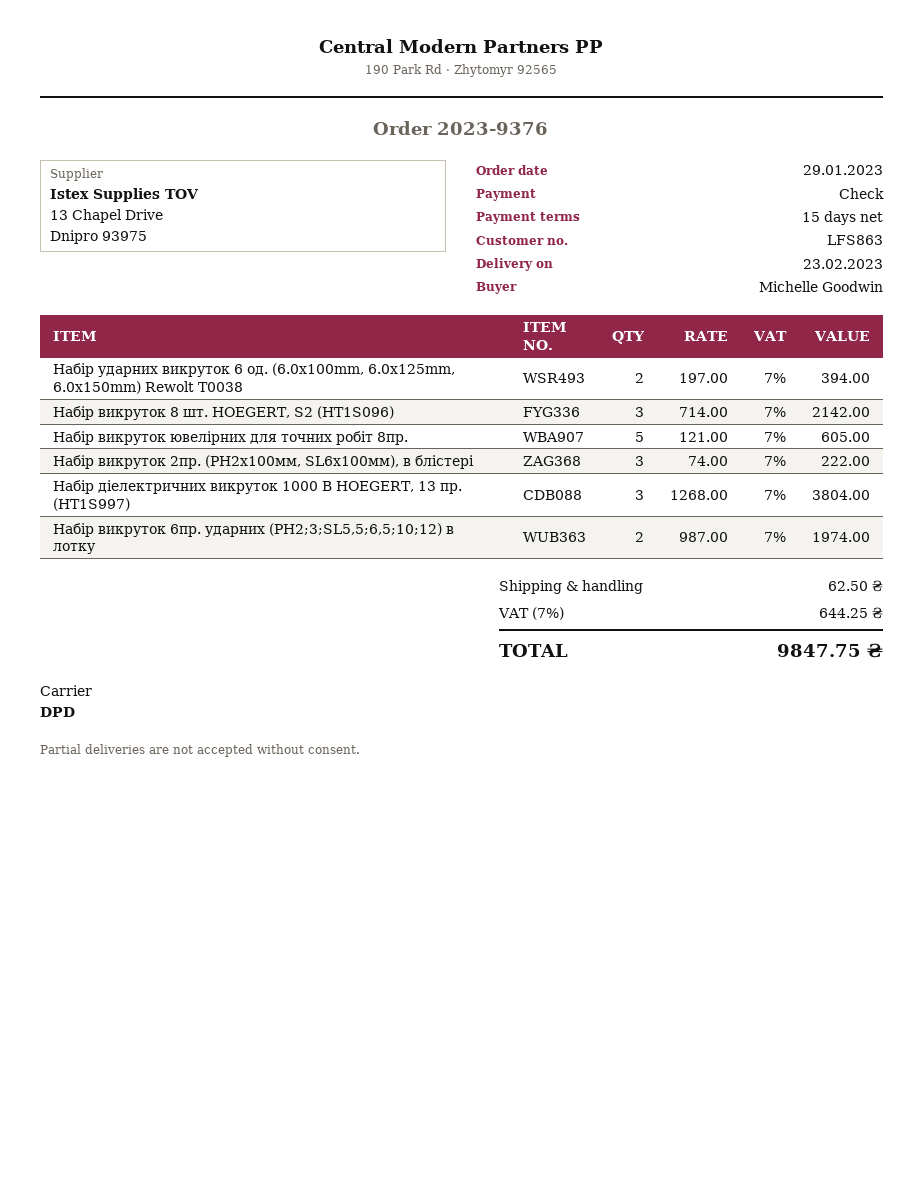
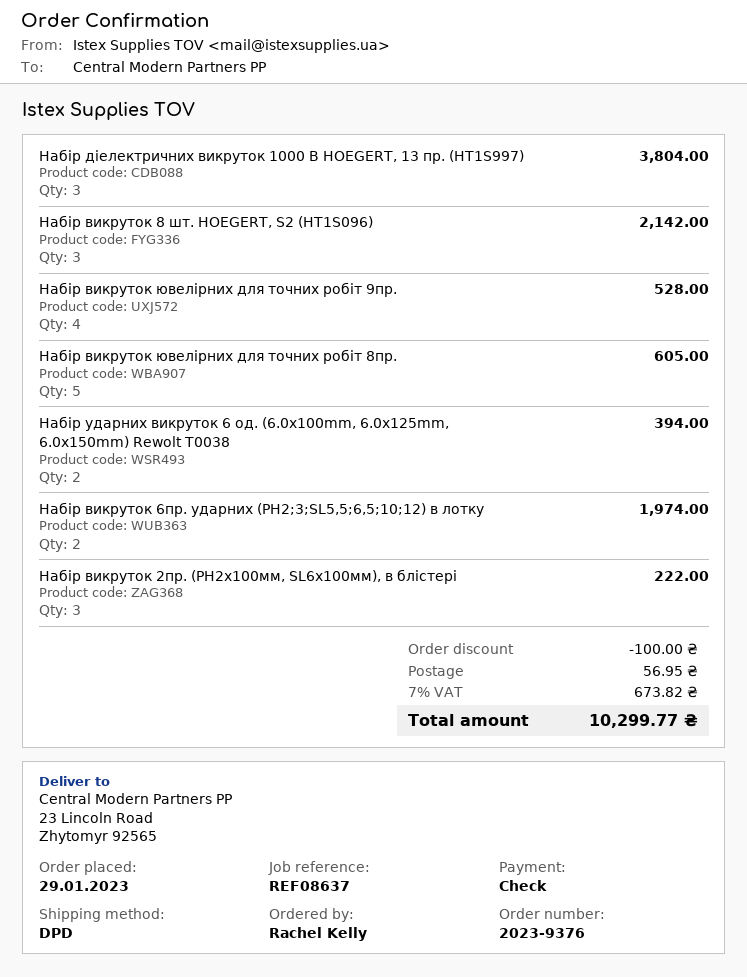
ordered by: Michelle Goodwin -> Rachel Kelly
Набір викруток ювелірних для точних робіт 9пр.: none -> 4 for 528.00
discount: none -> 100.00
shipping: 62.50 -> 56.95
tax: 7% = 644.25 -> 7% = 673.82
total: 9847.75 -> 10299.77

